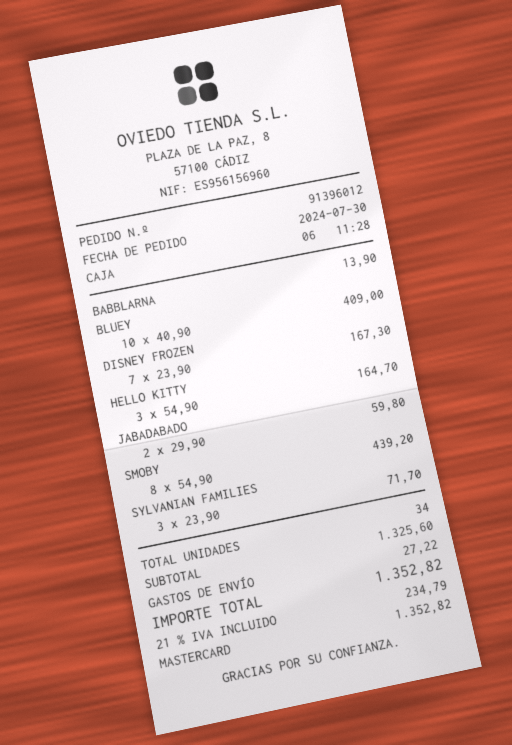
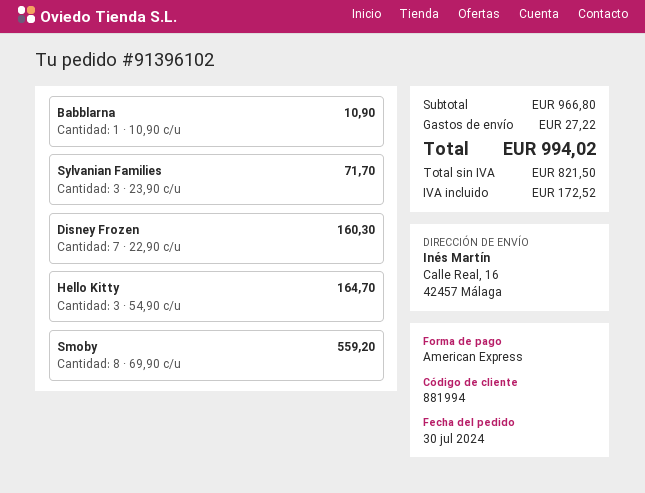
order number: 91396012 -> 91396102
payment method: Mastercard -> American Express
BABBLARNA: 1 x 13.90 = 13.90 -> 1 x 10.90 = 10.90
BLUEY: 10 x 40.90 = 409.00 -> none
DISNEY FROZEN: 7 x 23.90 = 167.30 -> 7 x 22.90 = 160.30
JABADABADO: 2 x 29.90 = 59.80 -> none
SMOBY: 8 x 54.90 = 439.20 -> 8 x 69.90 = 559.20
subtotal: 1325.60 -> 966.80
tax: 234.79 -> 172.52
total: 1352.82 -> 994.02

